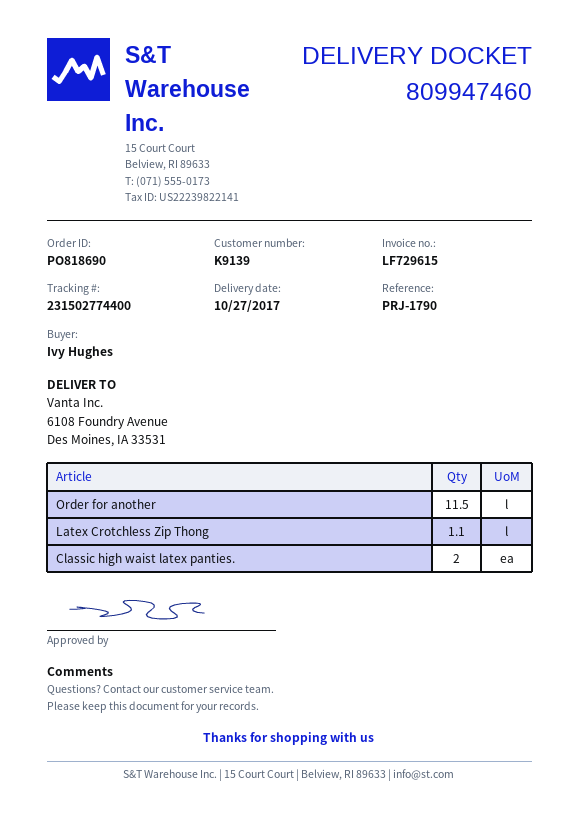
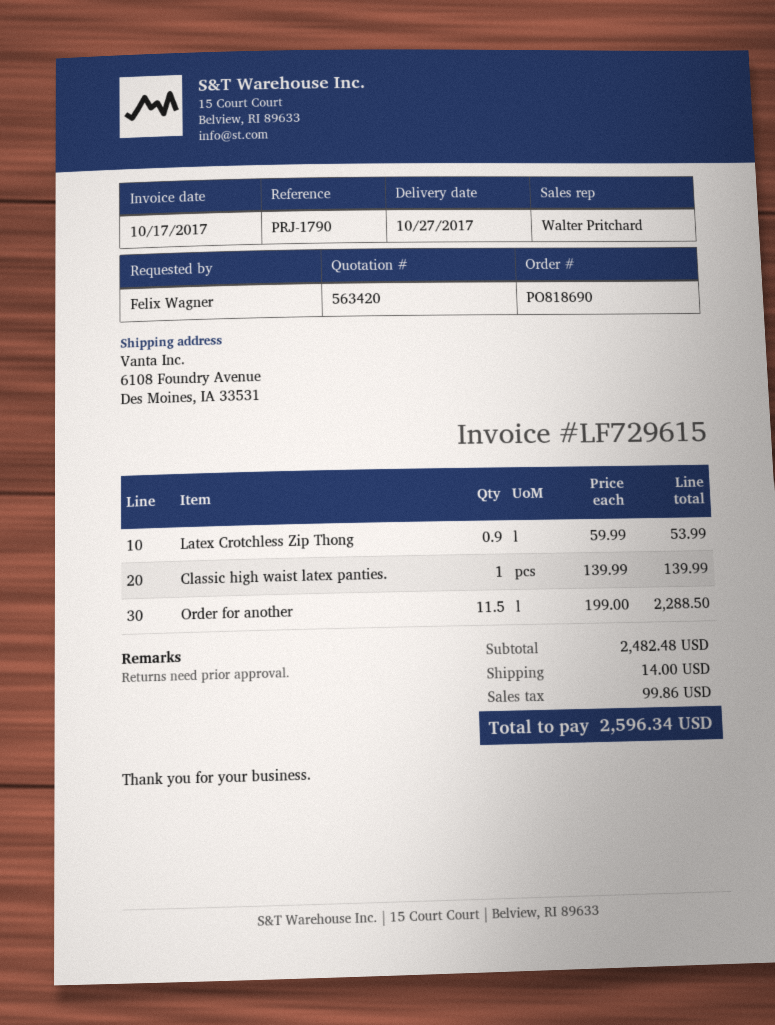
ordered by: Ivy Hughes -> Felix Wagner
Latex Crotchless Zip Thong: 1.1 -> 0.9
Classic high waist latex panties.: 2 -> 1

